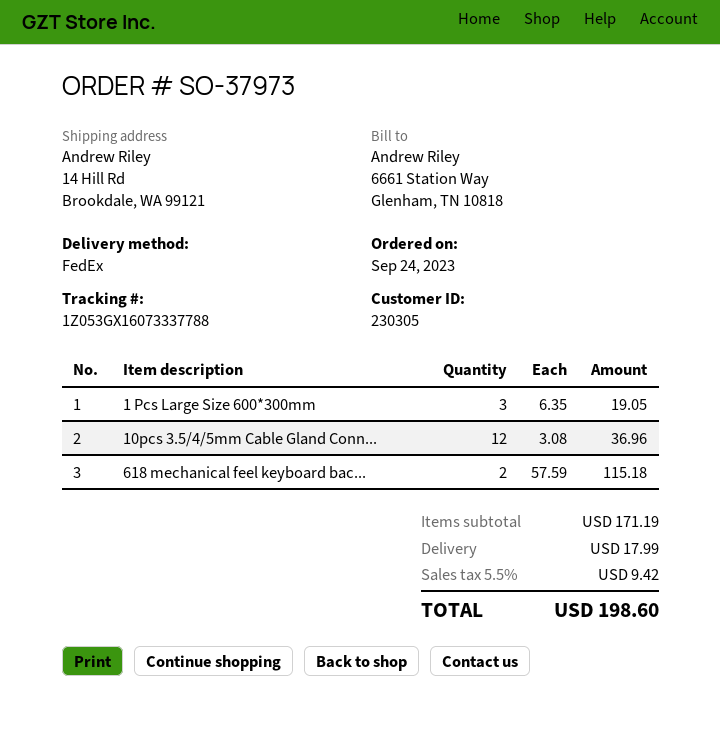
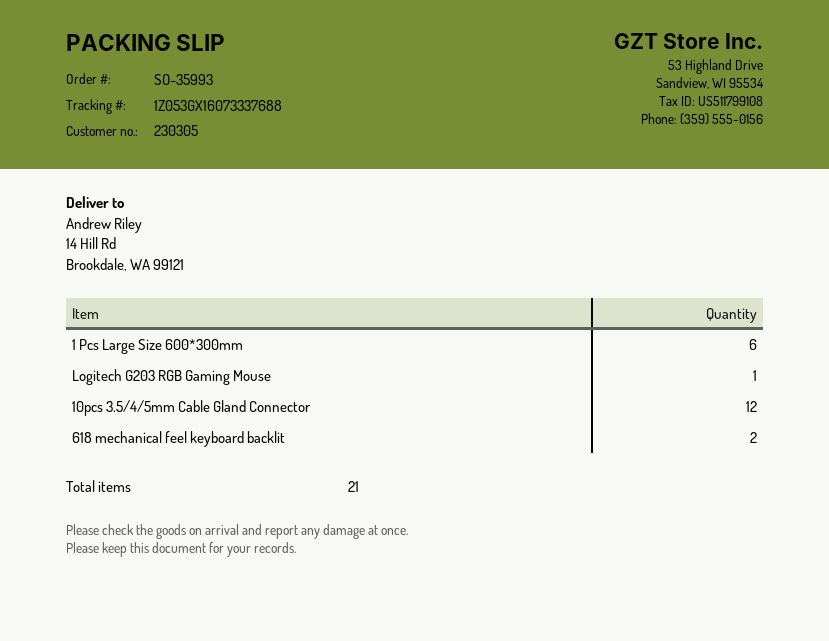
order number: SO-37973 -> SO-35993
tracking number: 1Z053GX16073337788 -> 1Z053GX16073337688
1 Pcs Large Size 600*300mm: 3 -> 6
Logitech G203 RGB Gaming Mouse: none -> 1

